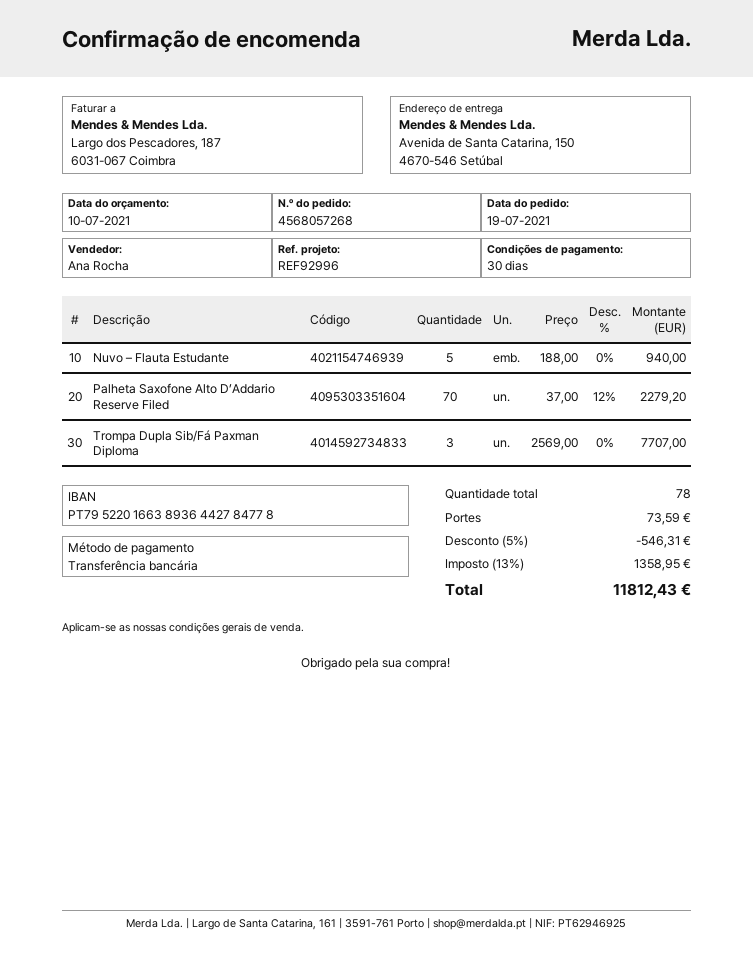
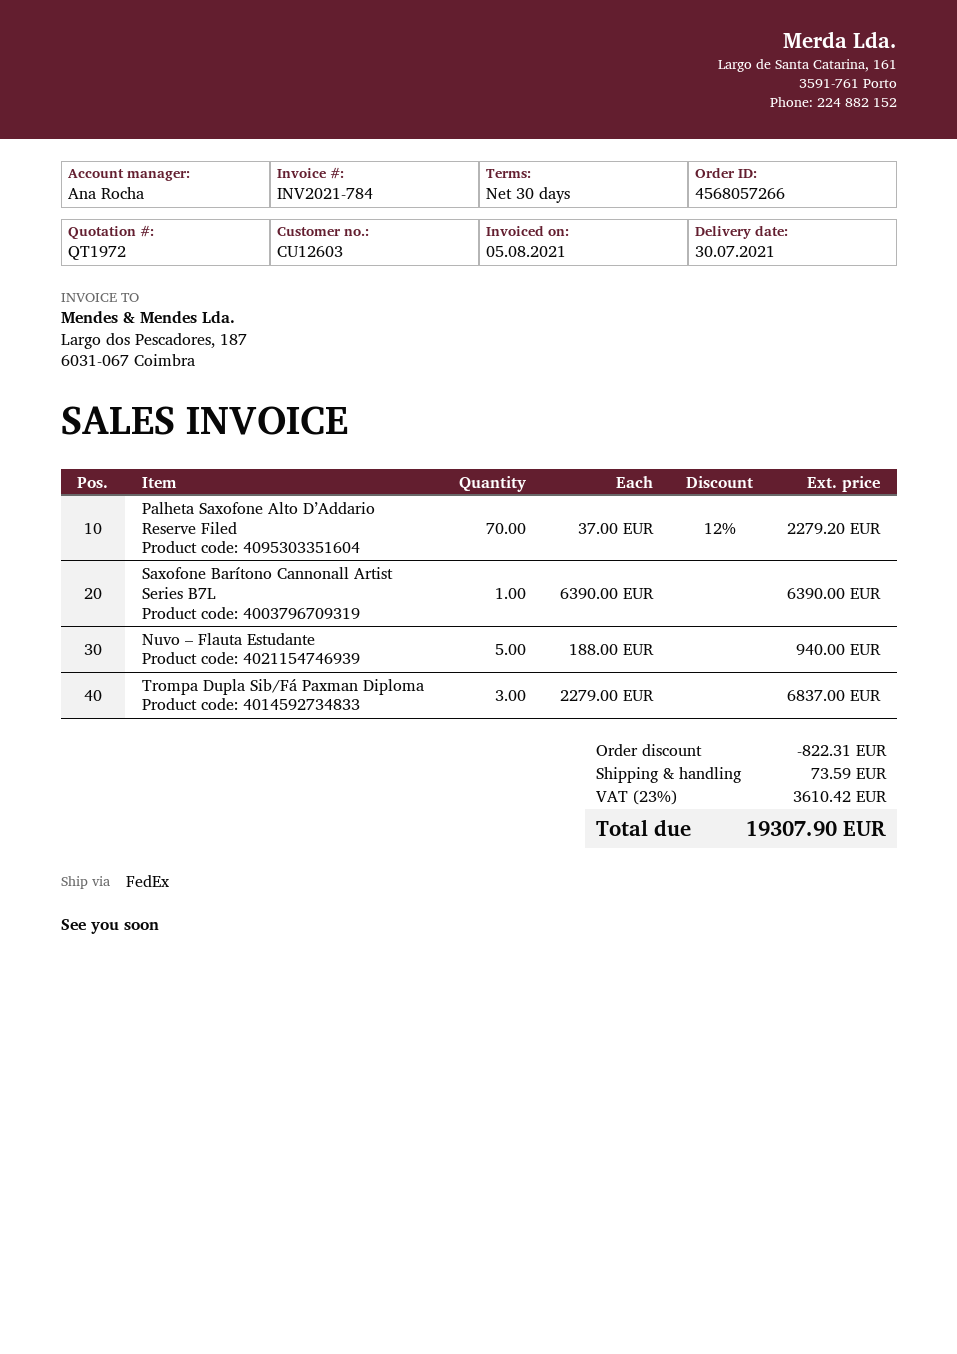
order number: 4568057268 -> 4568057266
Trompa Dupla Sib/Fá Paxman Diploma: 3 x 2569.00 = 7707.00 -> 3 x 2279.00 = 6837.00
Saxofone Barítono Cannonall Artist Series B7L: none -> 1 x 6390.00 = 6390.00
discount: 546.31 -> 822.31
tax: 13% = 1358.95 -> 23% = 3610.42
total: 11812.43 -> 19307.90

